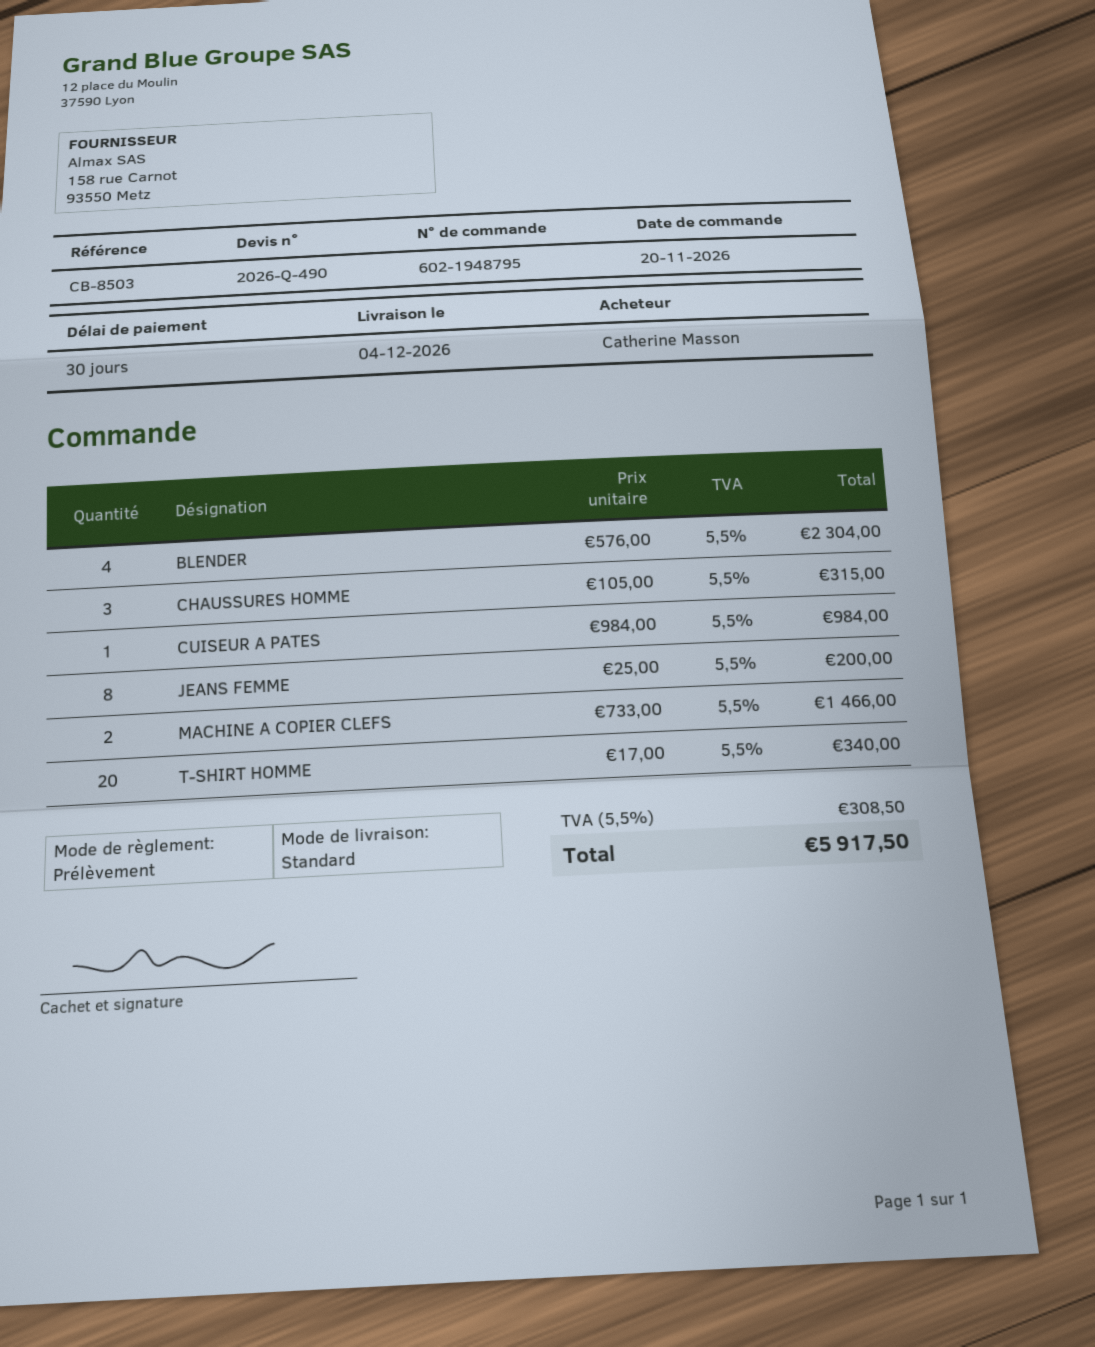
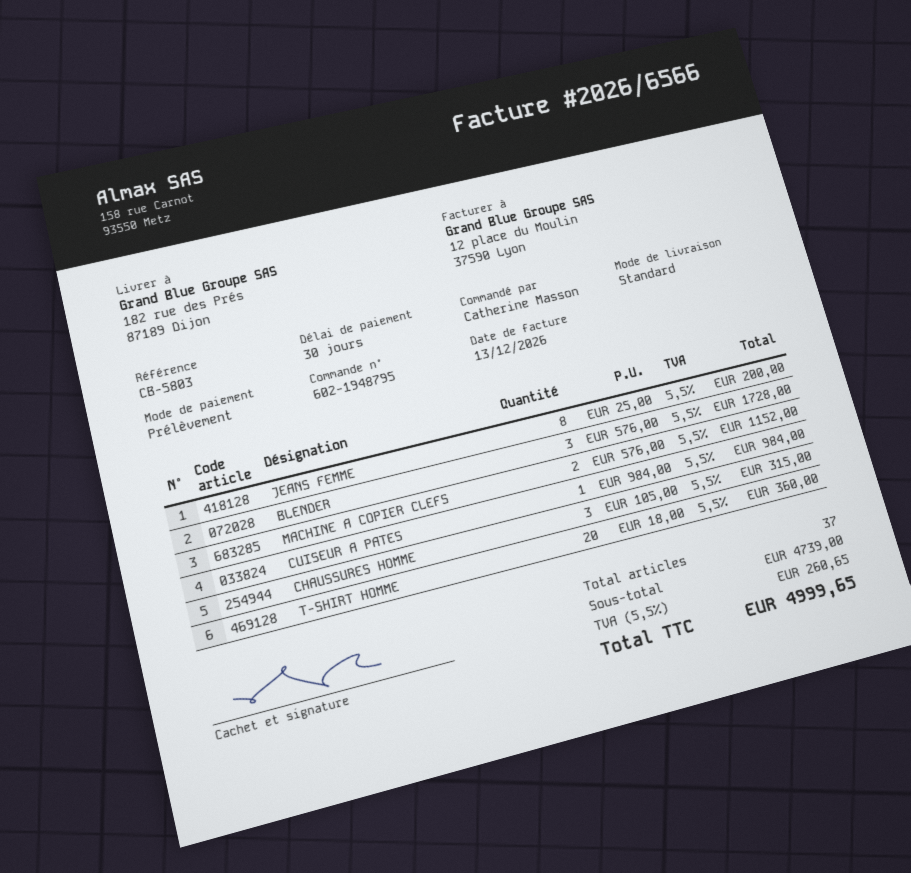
reference: CB-8503 -> CB-5803
BLENDER: 4 x 576.00 = 2304.00 -> 3 x 576.00 = 1728.00
MACHINE A COPIER CLEFS: 2 x 733.00 = 1466.00 -> 2 x 576.00 = 1152.00
T-SHIRT HOMME: 20 x 17.00 = 340.00 -> 20 x 18.00 = 360.00
tax: 5.5% = 308.50 -> 5.5% = 260.65
total: 5917.50 -> 4999.65

